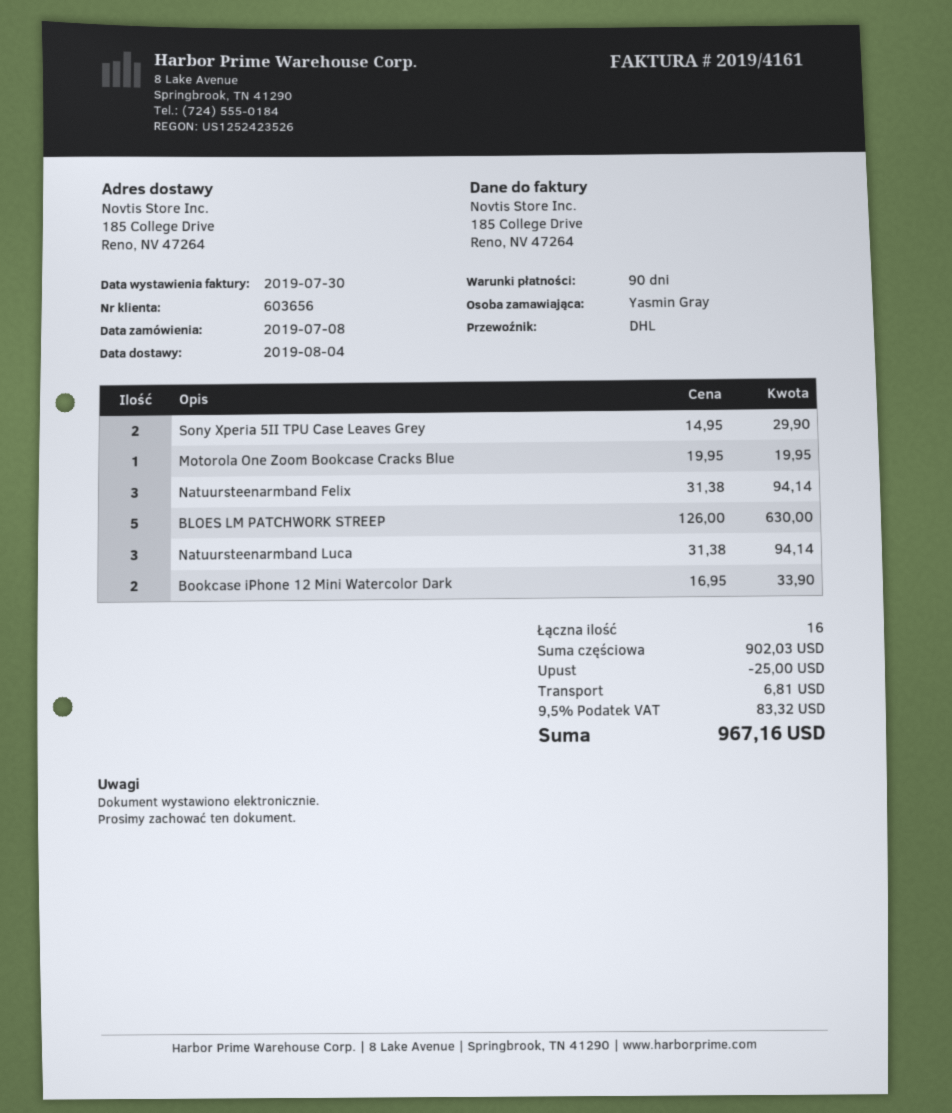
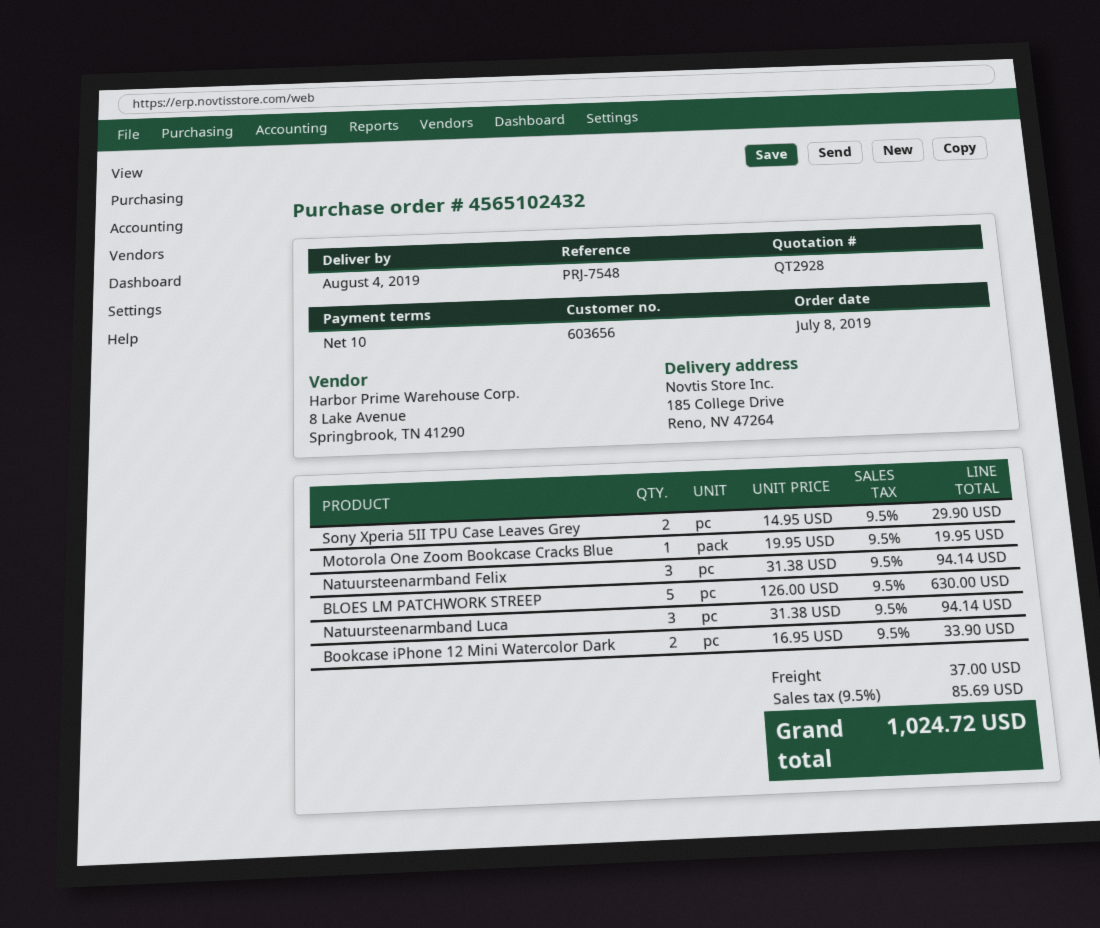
payment terms: 90 days -> 10 days
discount: 25.00 -> none
shipping: 6.81 -> 37.00
tax: 9.5% = 83.32 -> 9.5% = 85.69
total: 967.16 -> 1024.72

